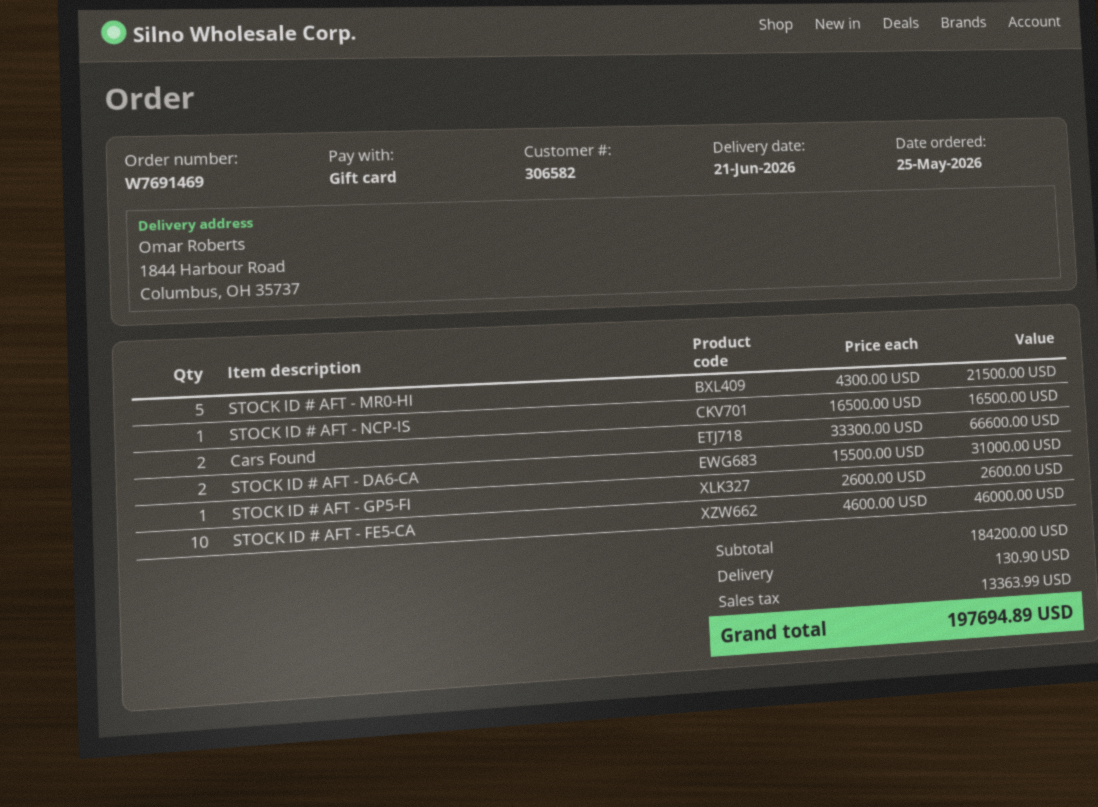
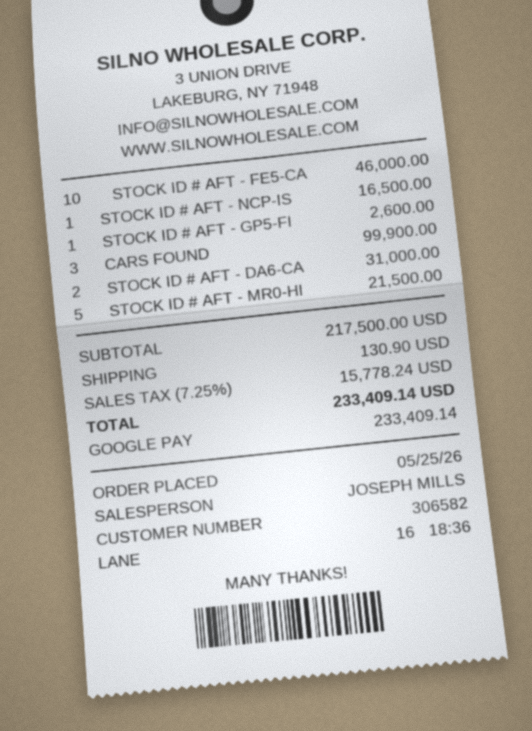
payment method: gift card -> Google Pay
Cars Found: 2 for 66600.00 -> 3 for 99900.00
subtotal: 184200.00 -> 217500.00
tax: 13363.99 -> 15778.24
total: 197694.89 -> 233409.14

